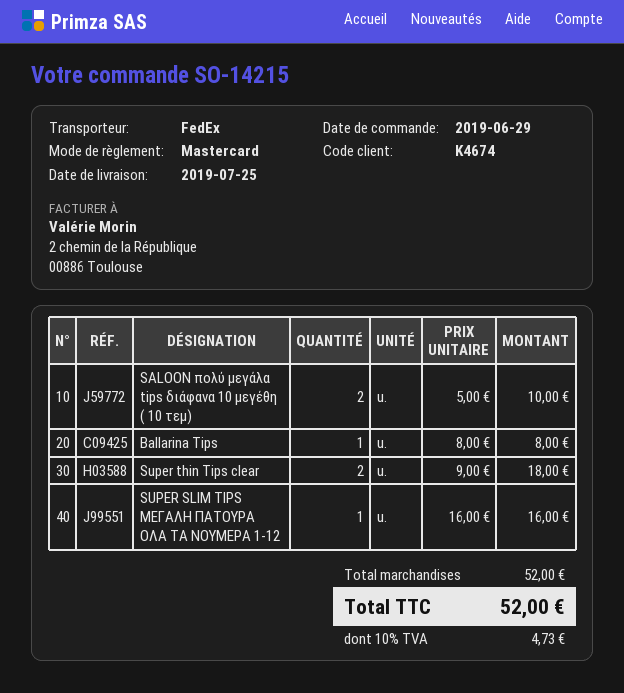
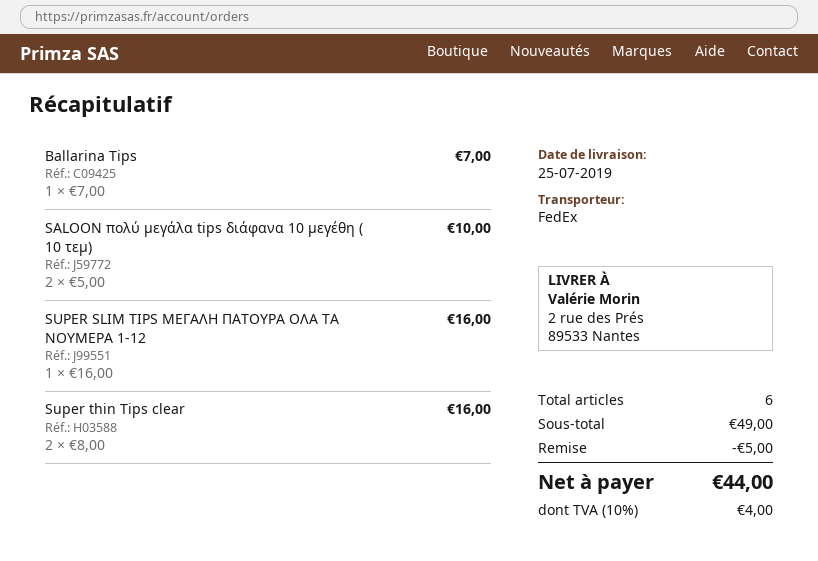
Ballarina Tips: 1 x 8.00 = 8.00 -> 1 x 7.00 = 7.00
Super thin Tips clear: 2 x 9.00 = 18.00 -> 2 x 8.00 = 16.00
subtotal: 52.00 -> 49.00
discount: none -> 5.00
tax: 10% = 4.73 -> 10% = 4.00
total: 52.00 -> 44.00

